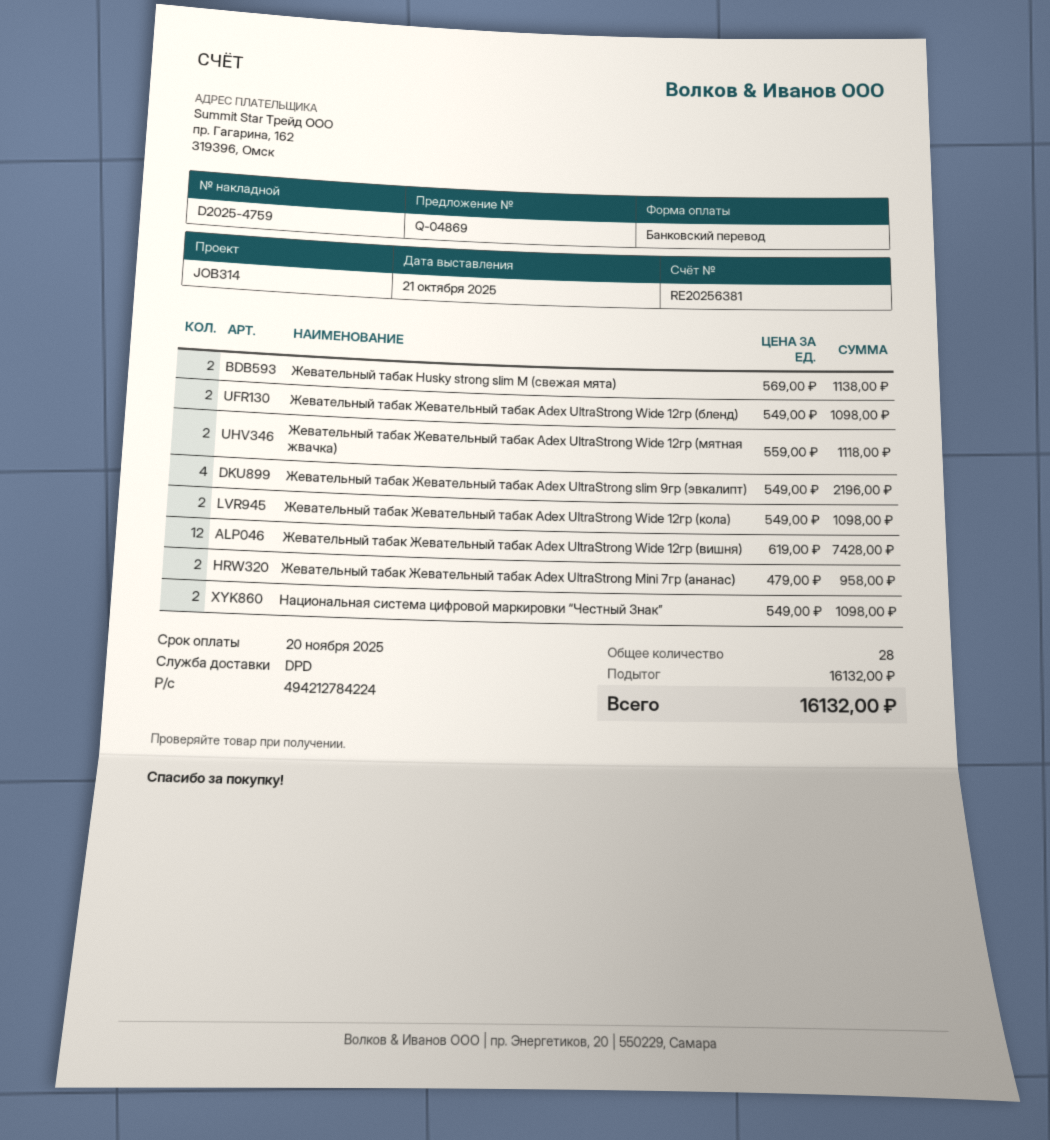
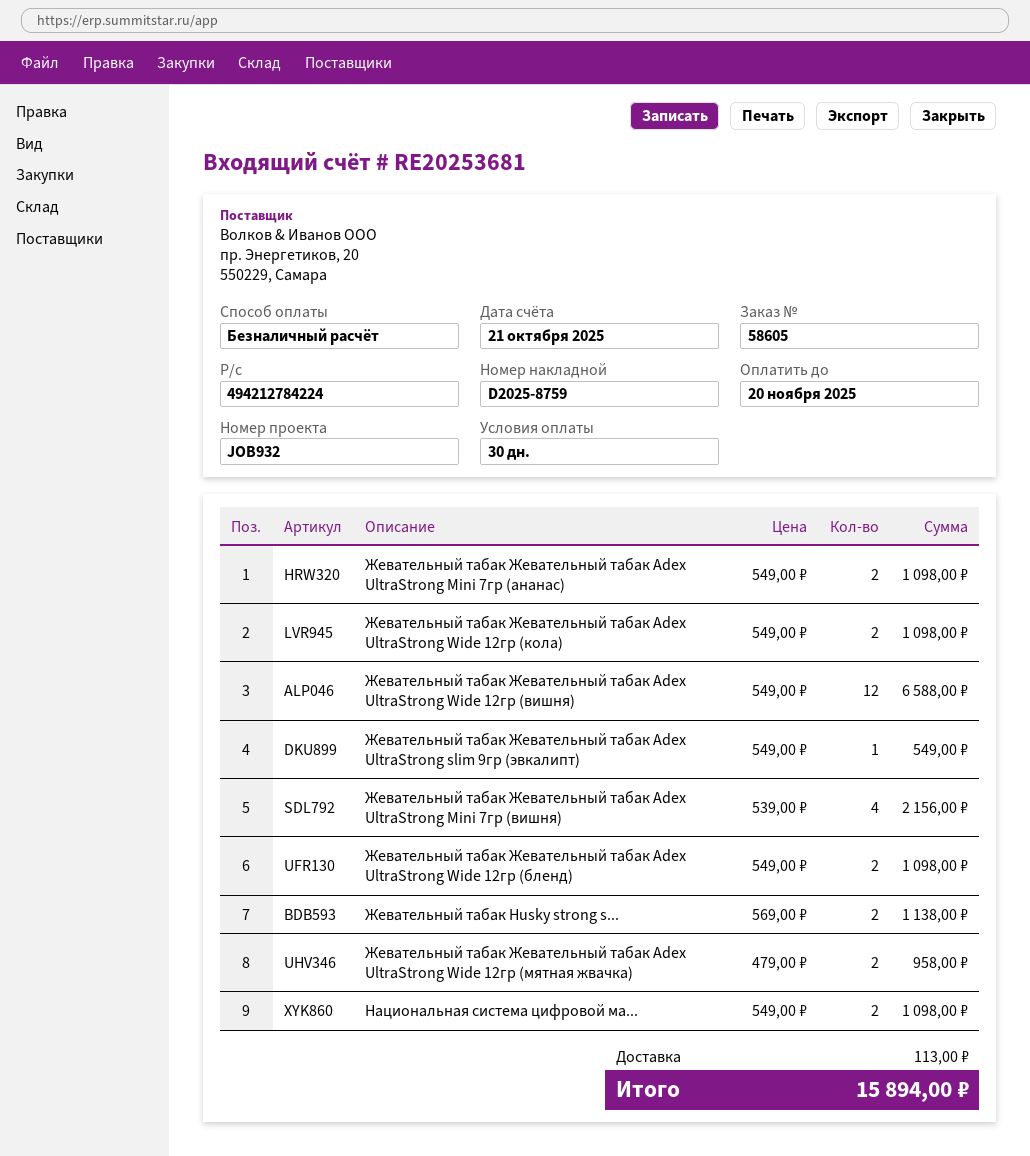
delivery note number: D2025-4759 -> D2025-8759
invoice number: RE20256381 -> RE20253681
reference: JOB314 -> JOB932
Жевательный табак Жевательный табак Adex UltraStrong Wide 12гр (мятная жвачка): 2 x 559.00 = 1118.00 -> 2 x 479.00 = 958.00
Жевательный табак Жевательный табак Adex UltraStrong slim 9гр (эвкалипт): 4 x 549.00 = 2196.00 -> 1 x 549.00 = 549.00
Жевательный табак Жевательный табак Adex UltraStrong Wide 12гр (вишня): 12 x 619.00 = 7428.00 -> 12 x 549.00 = 6588.00
Жевательный табак Жевательный табак Adex UltraStrong Mini 7гр (ананас): 2 x 479.00 = 958.00 -> 2 x 549.00 = 1098.00
Жевательный табак Жевательный табак Adex UltraStrong Mini 7гр (вишня): none -> 4 x 539.00 = 2156.00
shipping: none -> 113.00
total: 16132.00 -> 15894.00

